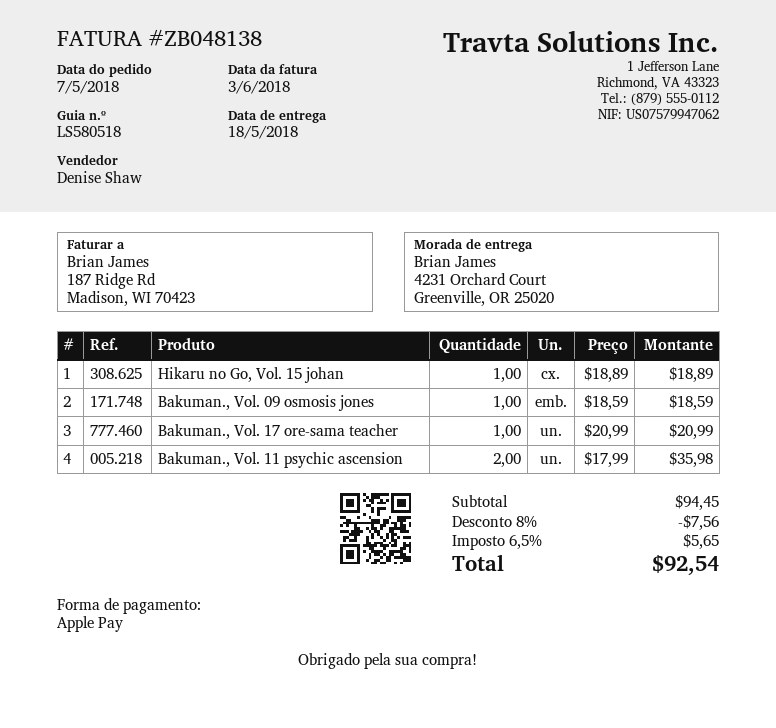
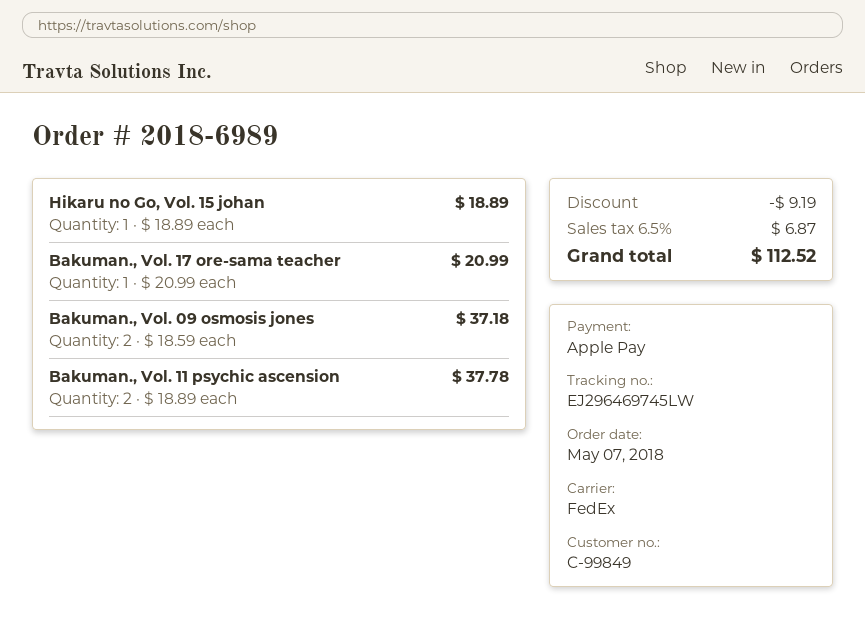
Bakuman., Vol. 09 osmosis jones: 1 x 18.59 = 18.59 -> 2 x 18.59 = 37.18
Bakuman., Vol. 11 psychic ascension: 2 x 17.99 = 35.98 -> 2 x 18.89 = 37.78
discount: 7.56 -> 9.19
tax: 6.5% = 5.65 -> 6.5% = 6.87
total: 92.54 -> 112.52

